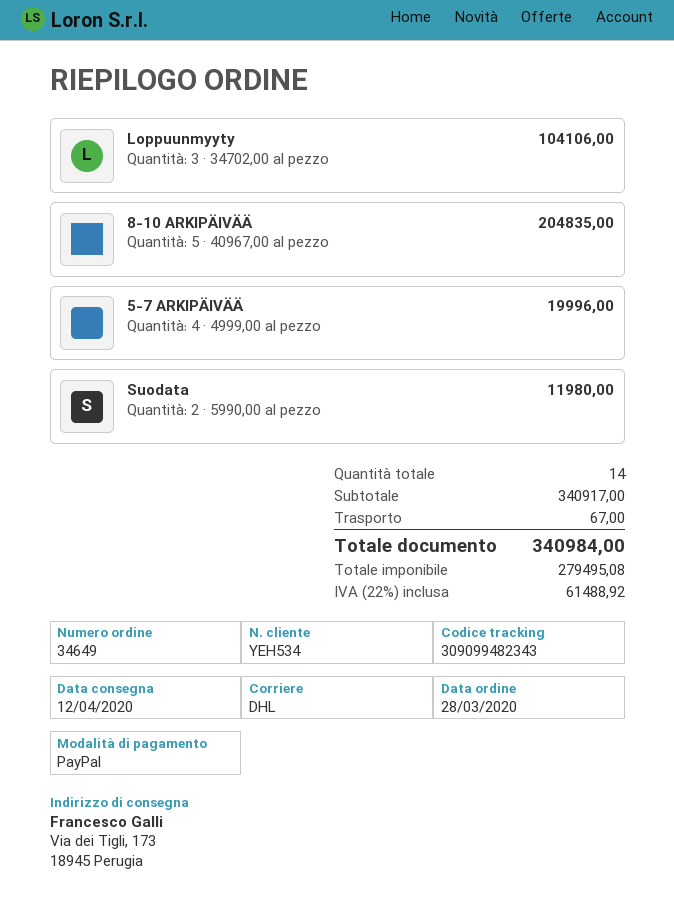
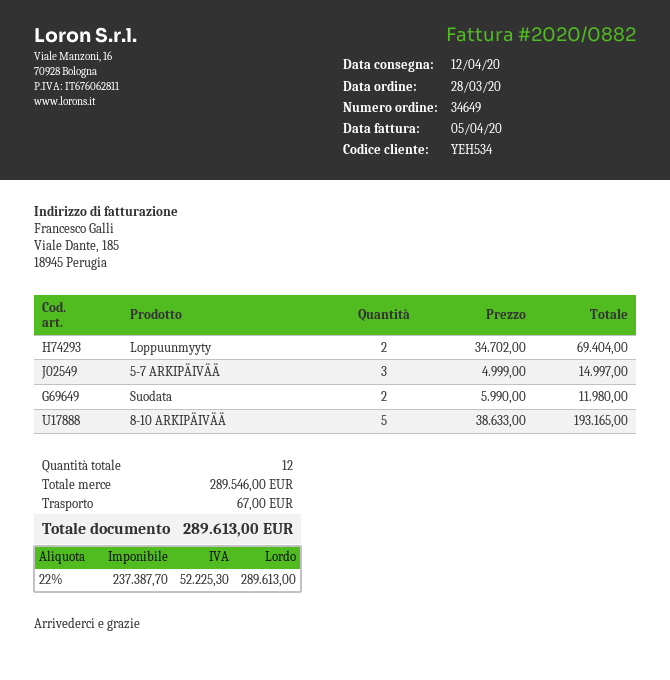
Loppuunmyyty: 3 x 34702.00 = 104106.00 -> 2 x 34702.00 = 69404.00
8-10 ARKIPÄIVÄÄ: 5 x 40967.00 = 204835.00 -> 5 x 38633.00 = 193165.00
5-7 ARKIPÄIVÄÄ: 4 x 4999.00 = 19996.00 -> 3 x 4999.00 = 14997.00
total quantity: 14 -> 12
subtotal: 340917.00 -> 289546.00
net: 279495.08 -> 237387.70
tax: 22% = 61488.92 -> 22% = 52225.30
total: 340984.00 -> 289613.00

